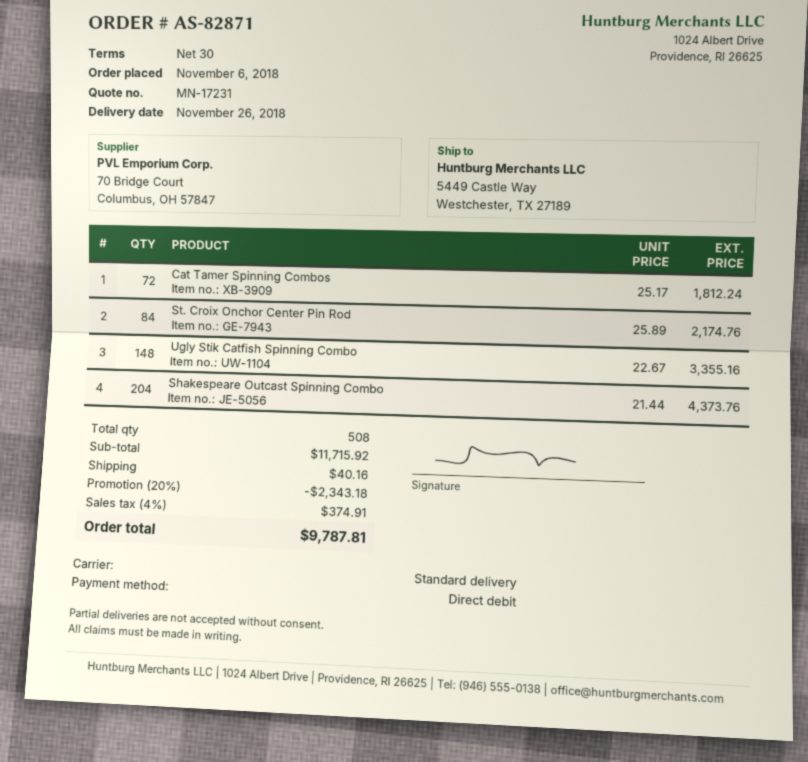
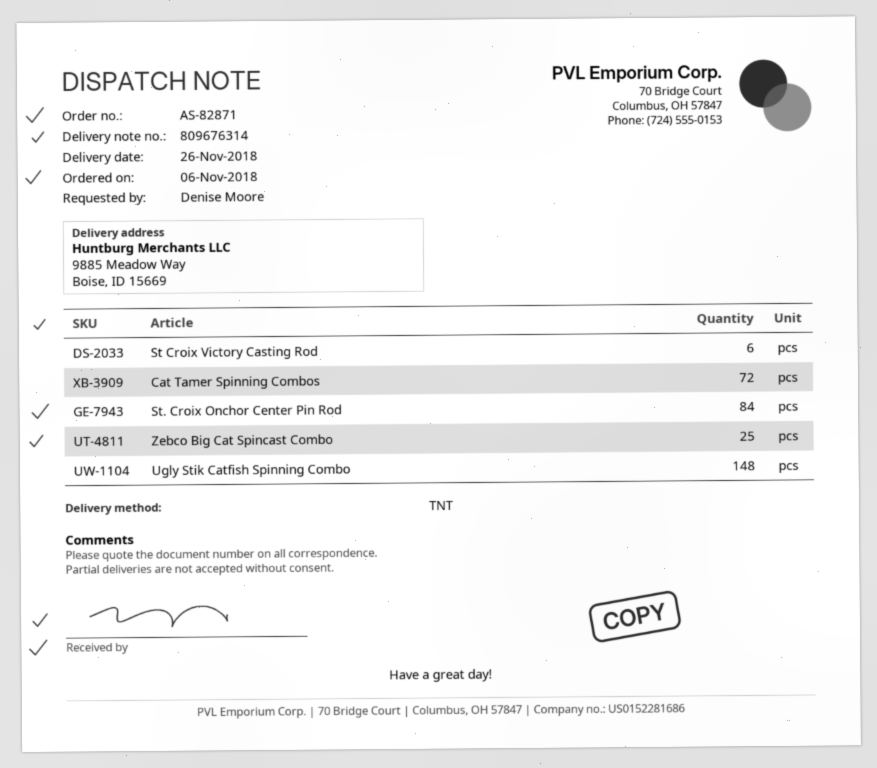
shipping method: standard -> TNT
ship to: 5449 Castle Way, Westchester, TX 27189 -> 9885 Meadow Way, Boise, ID 15669
Shakespeare Outcast Spinning Combo: 204 -> none
St Croix Victory Casting Rod: none -> 6
Zebco Big Cat Spincast Combo: none -> 25

